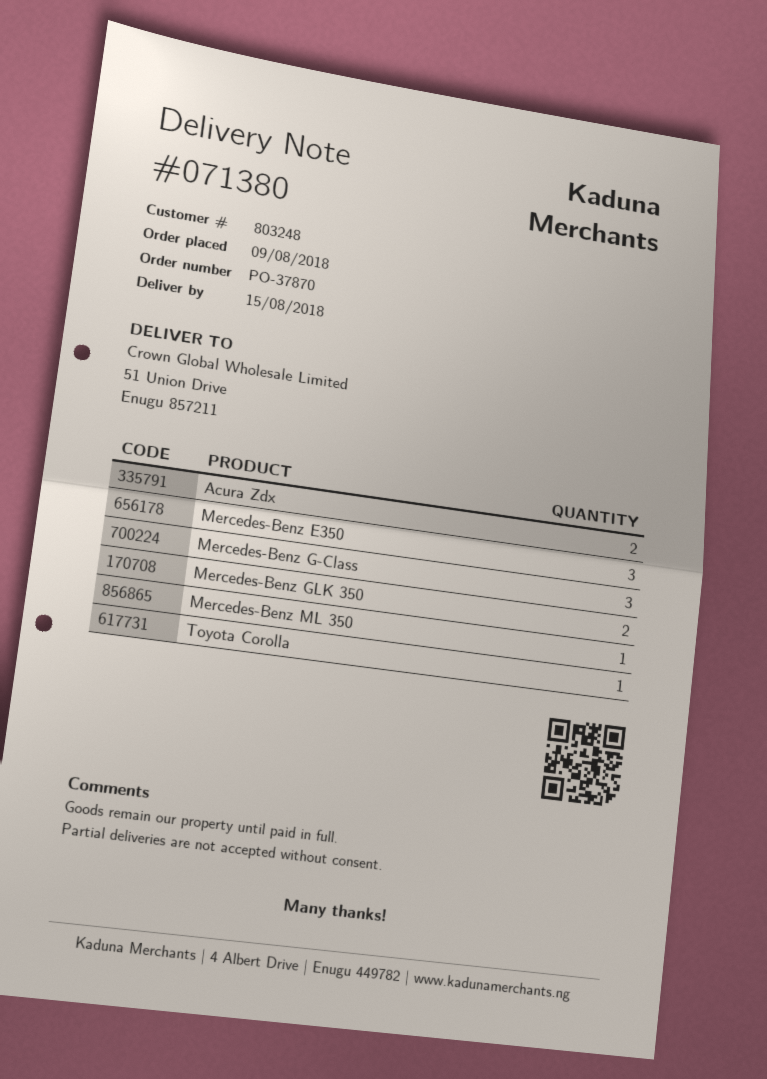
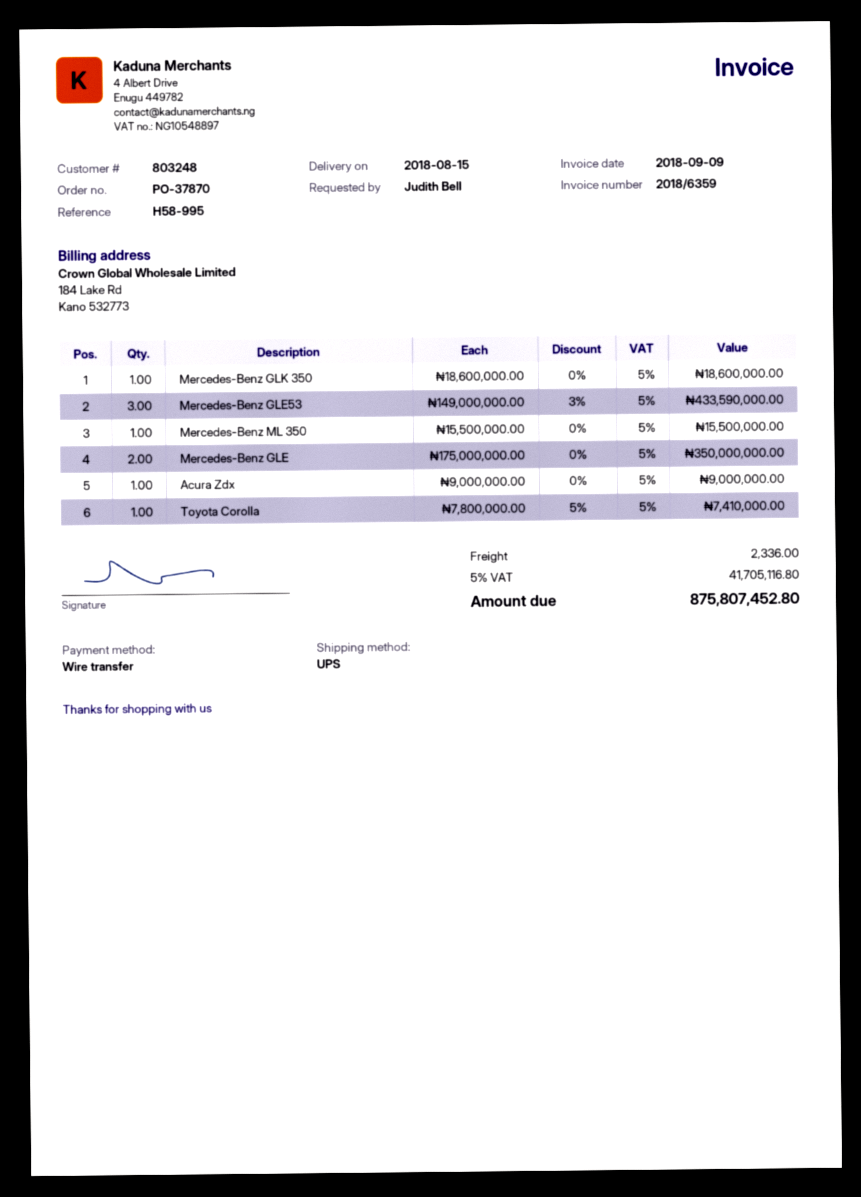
Acura Zdx: 2 -> 1
Mercedes-Benz E350: 3 -> none
Mercedes-Benz G-Class: 3 -> none
Mercedes-Benz GLK 350: 2 -> 1
Mercedes-Benz GLE53: none -> 3
Mercedes-Benz GLE: none -> 2

